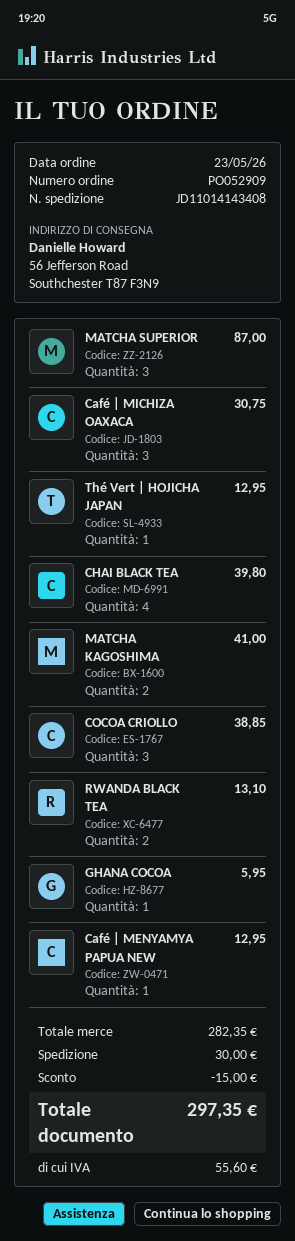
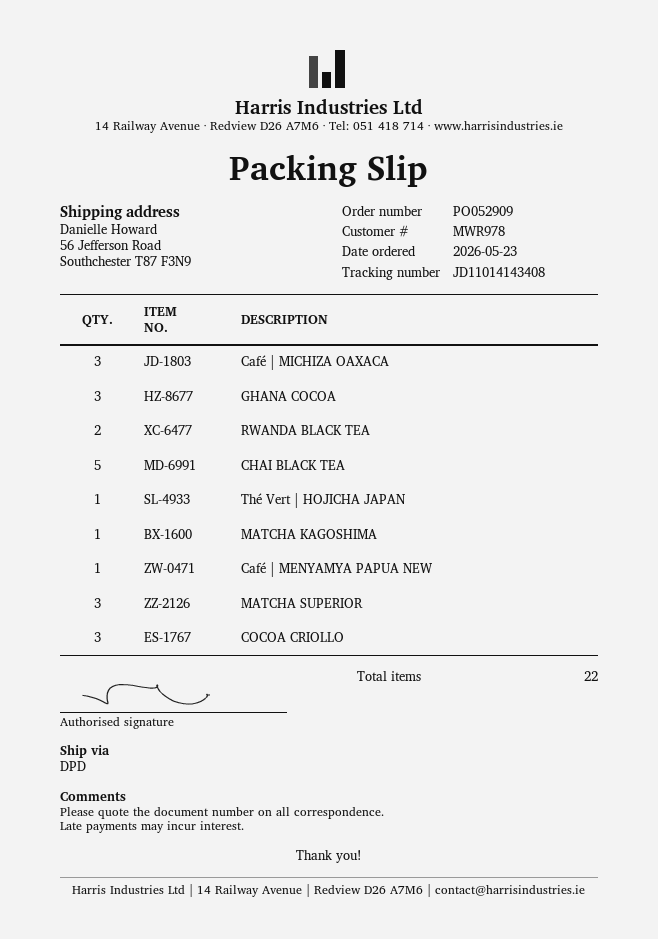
CHAI BLACK TEA: 4 -> 5
MATCHA KAGOSHIMA: 2 -> 1
GHANA COCOA: 1 -> 3

